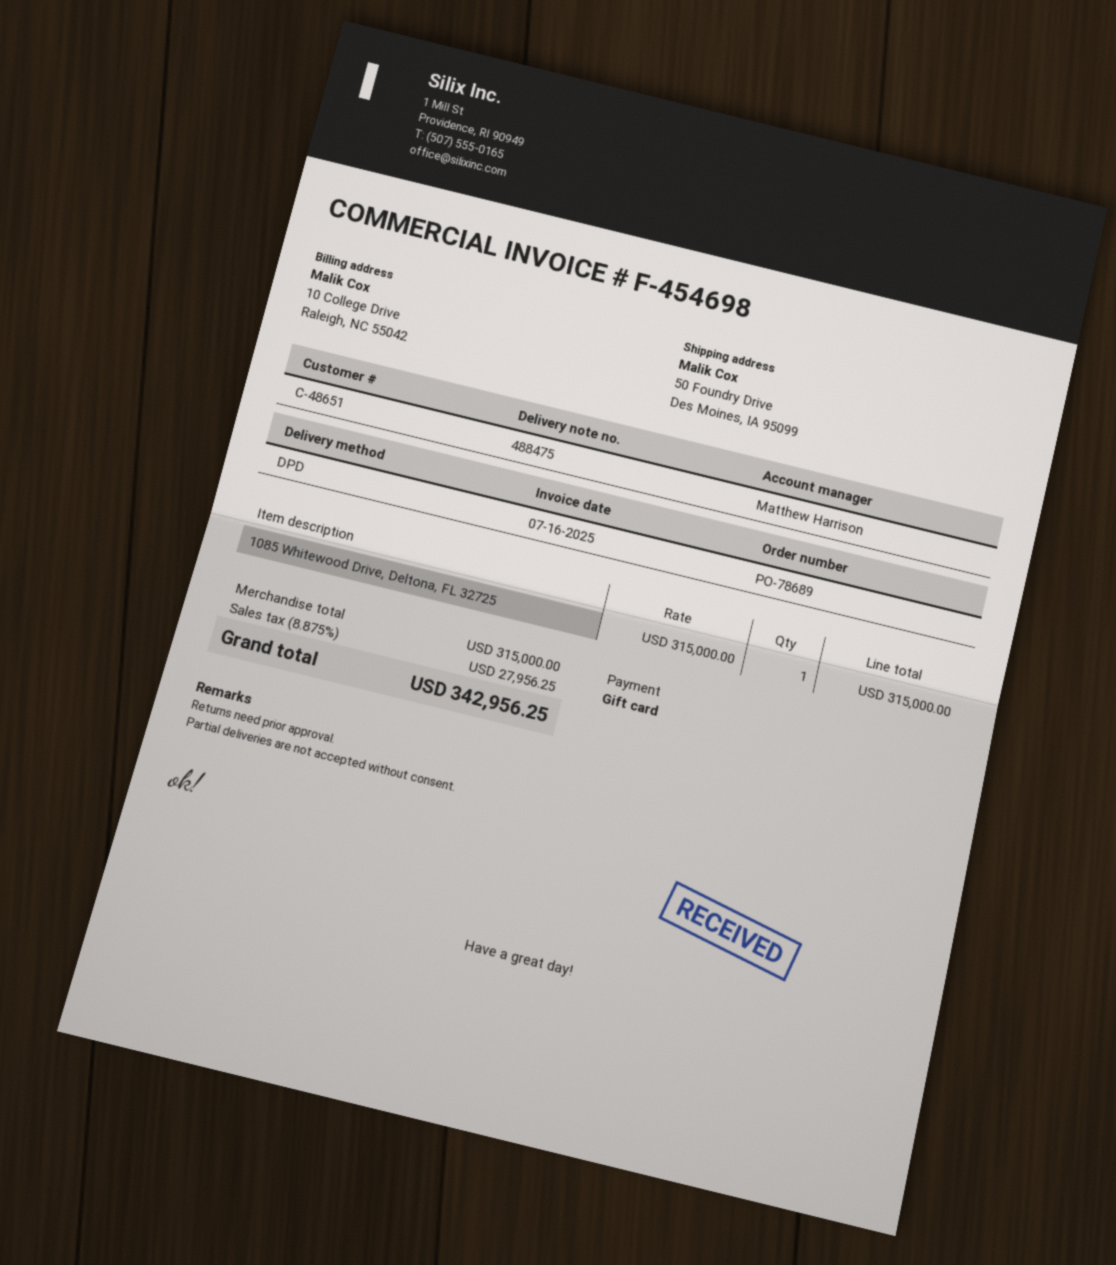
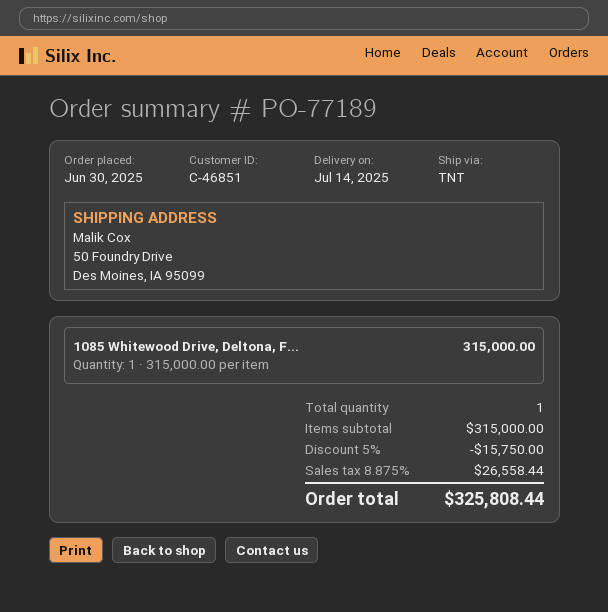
order number: PO-78689 -> PO-77189
customer number: C-48651 -> C-46851
shipping method: DPD -> TNT
discount: none -> 5% = 15750.00
tax: 8.875% = 27956.25 -> 8.875% = 26558.44
total: 342956.25 -> 325808.44

